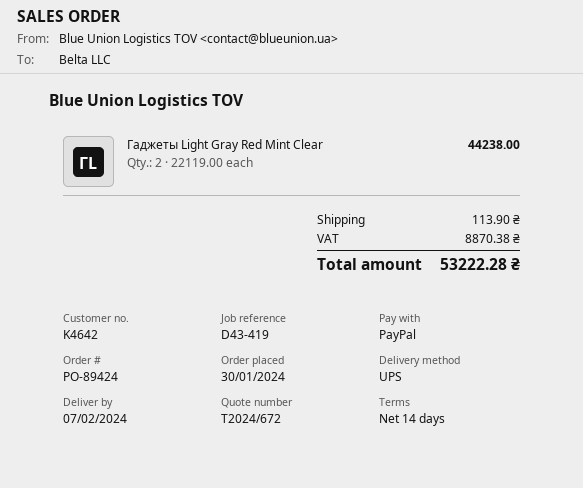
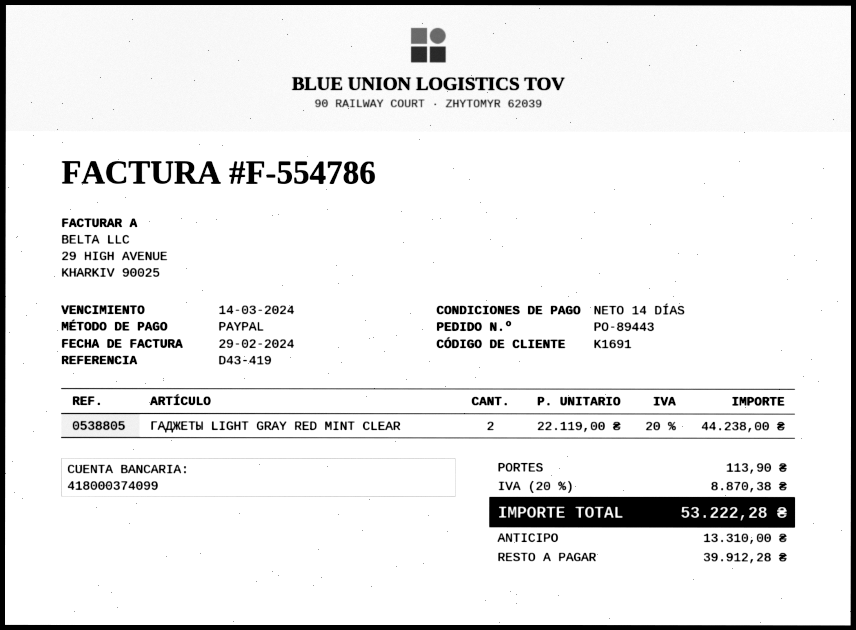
order number: PO-89424 -> PO-89443
customer number: K4642 -> K1691

